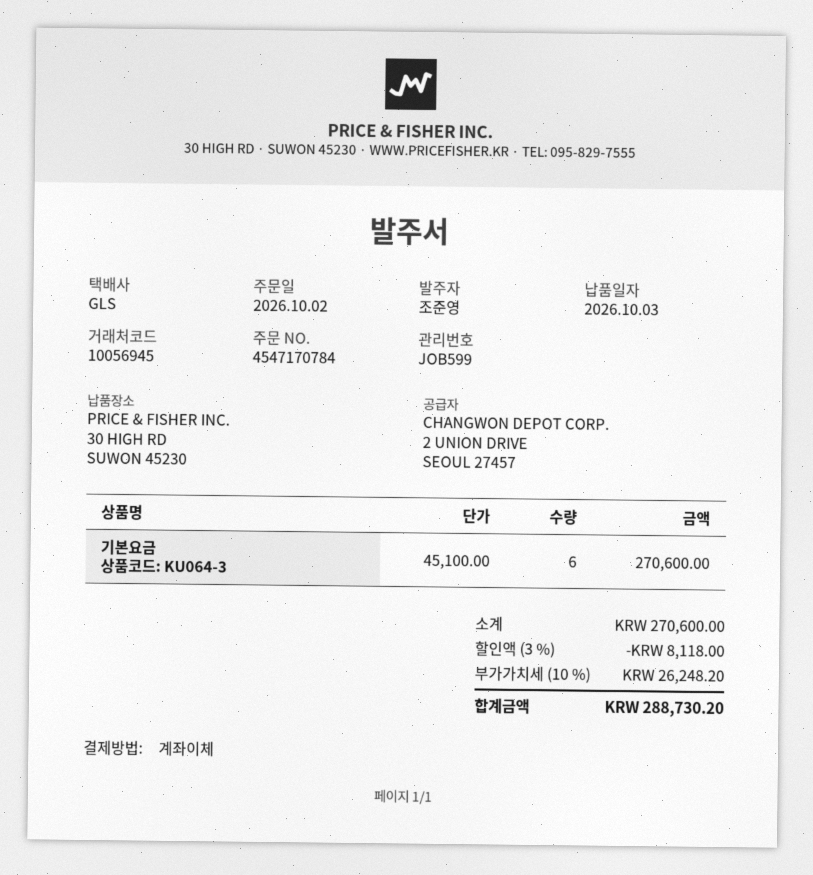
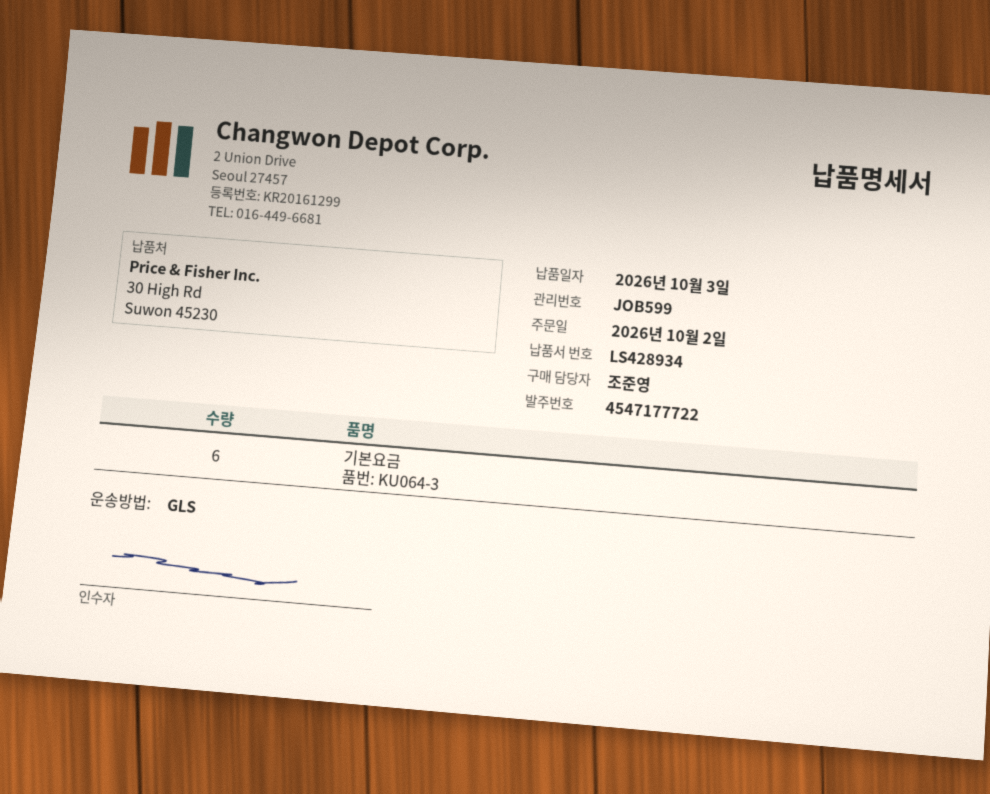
order number: 4547170784 -> 4547177722

